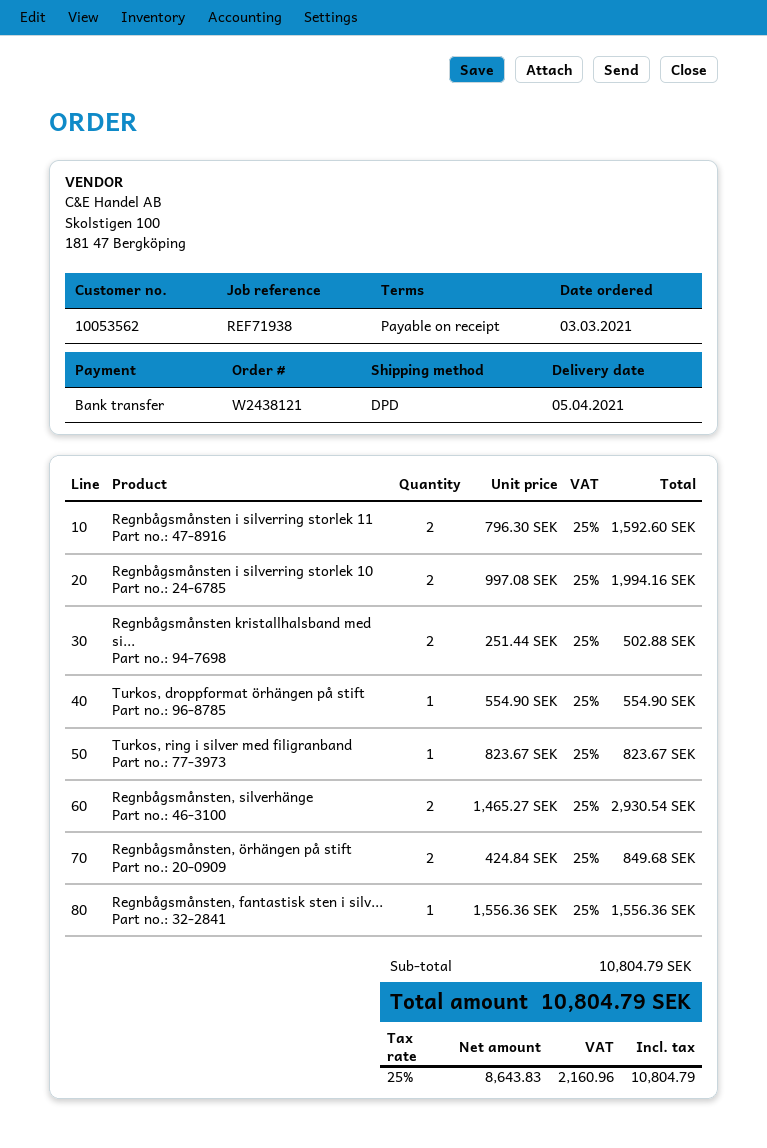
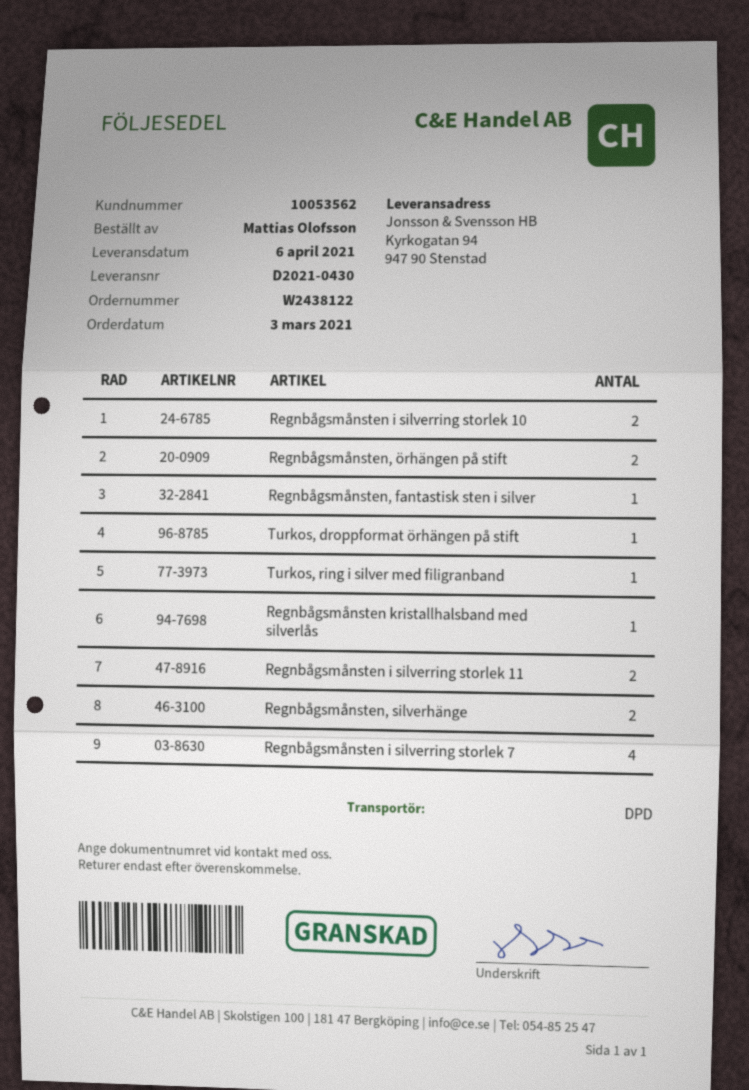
order number: W2438121 -> W2438122
delivery date: 2021-04-05 -> 2021-04-06
Regnbågsmånsten kristallhalsband med si...: 2 -> 1
Regnbågsmånsten i silverring storlek 7: none -> 4

